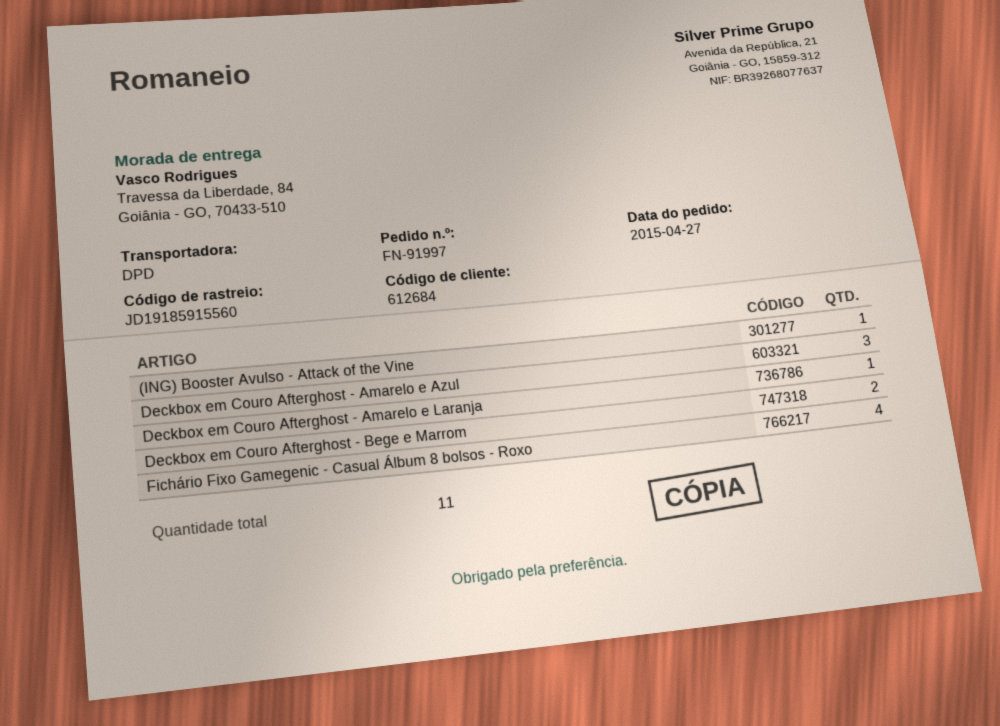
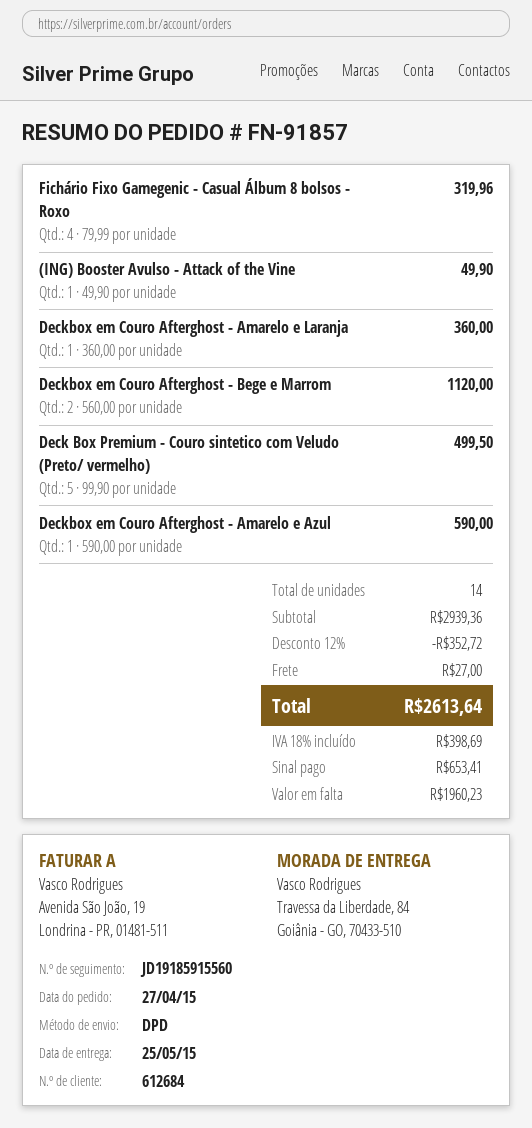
order number: FN-91997 -> FN-91857
Deckbox em Couro Afterghost - Amarelo e Azul: 3 -> 1
Deck Box Premium - Couro sintetico com Veludo (Preto/ vermelho): none -> 5
total quantity: 11 -> 14

